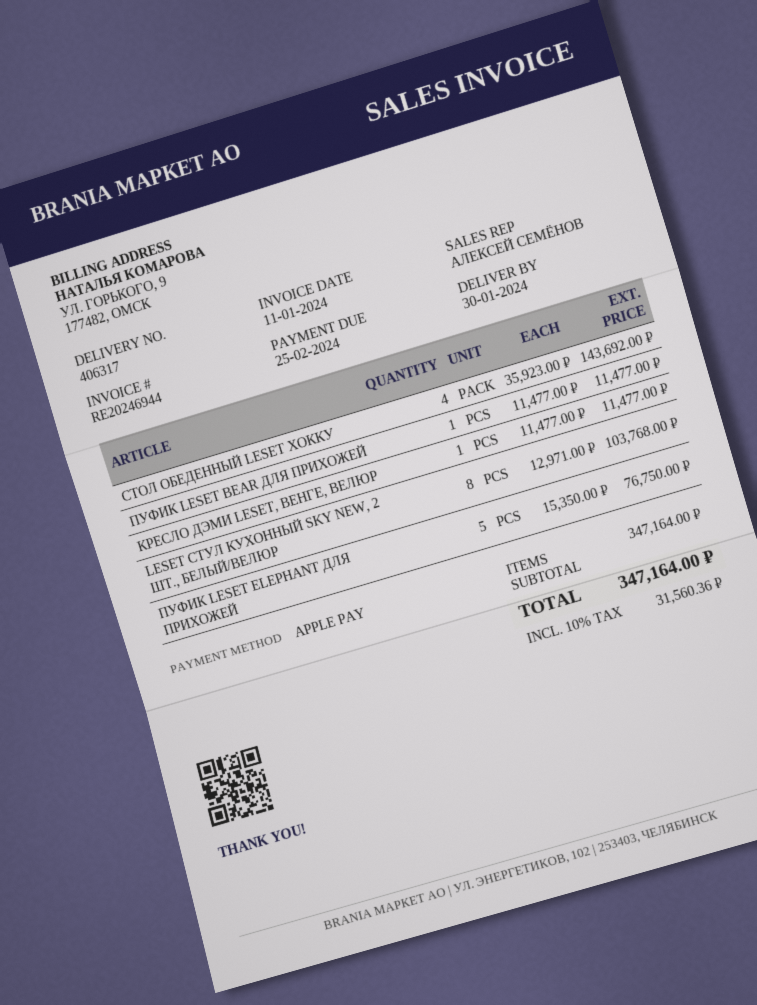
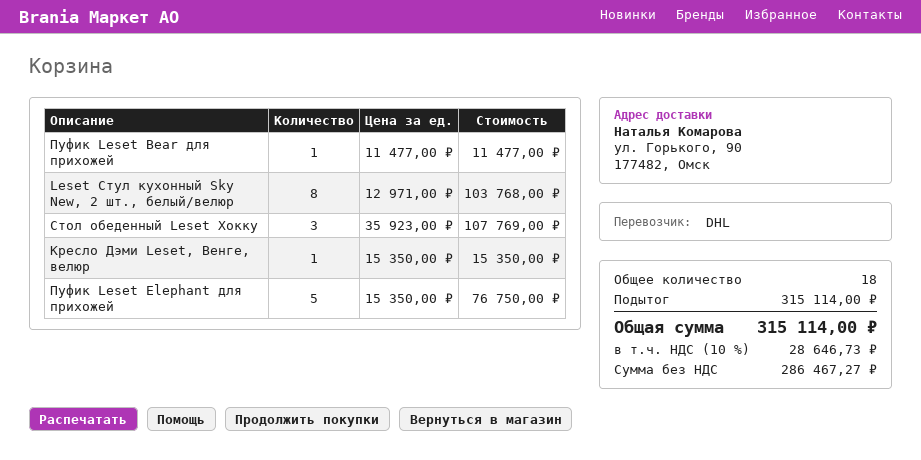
СТОЛ ОБЕДЕННЫЙ LESET ХОККУ: 4 x 35923.00 = 143692.00 -> 3 x 35923.00 = 107769.00
КРЕСЛО ДЭМИ LESET, ВЕНГЕ, ВЕЛЮР: 1 x 11477.00 = 11477.00 -> 1 x 15350.00 = 15350.00
subtotal: 347164.00 -> 315114.00
tax: 10% = 31560.36 -> 10% = 28646.73
total: 347164.00 -> 315114.00

